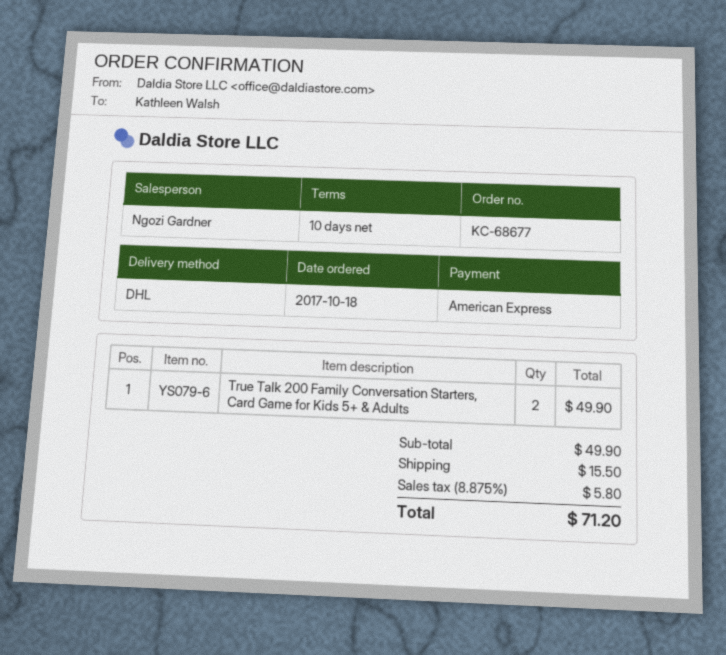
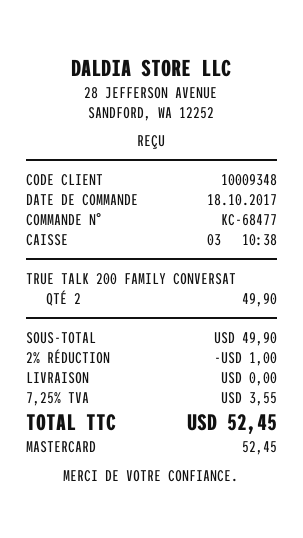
order number: KC-68677 -> KC-68477
payment method: American Express -> Mastercard
discount: none -> 2% = 1.00
shipping: 15.50 -> 0.00
tax: 8.875% = 5.80 -> 7.25% = 3.55
total: 71.20 -> 52.45

